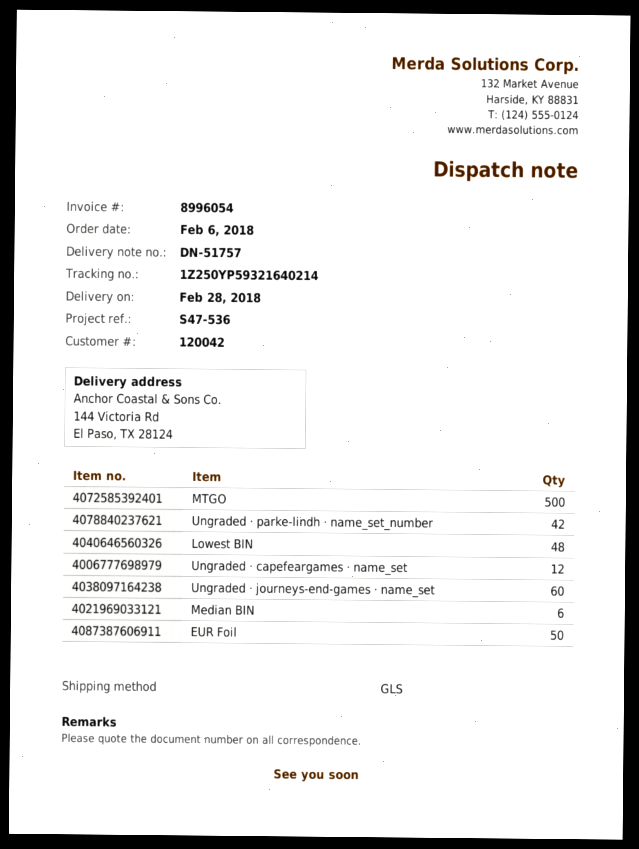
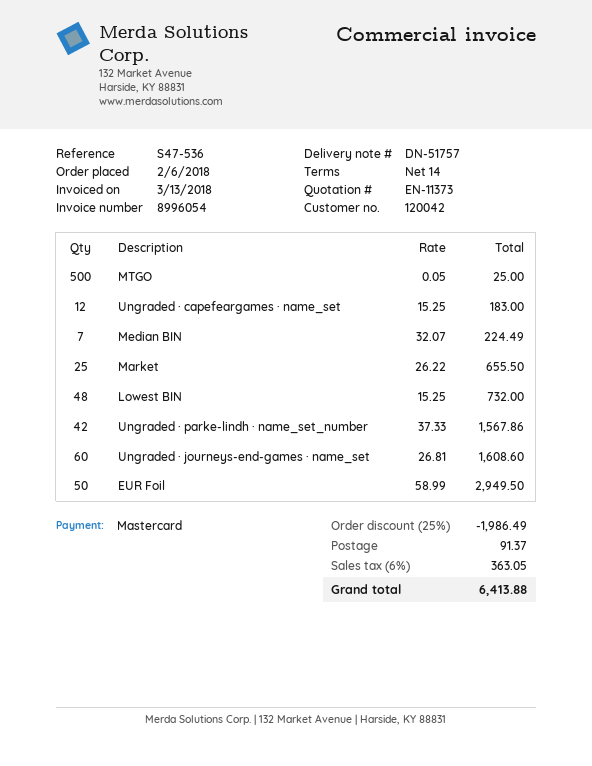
Median BIN: 6 -> 7
Market: none -> 25

